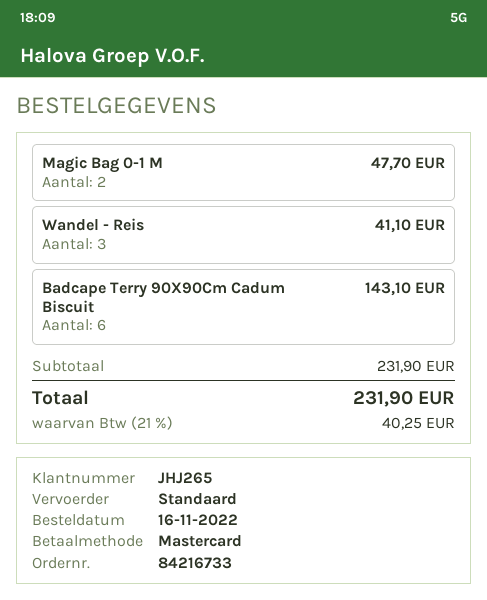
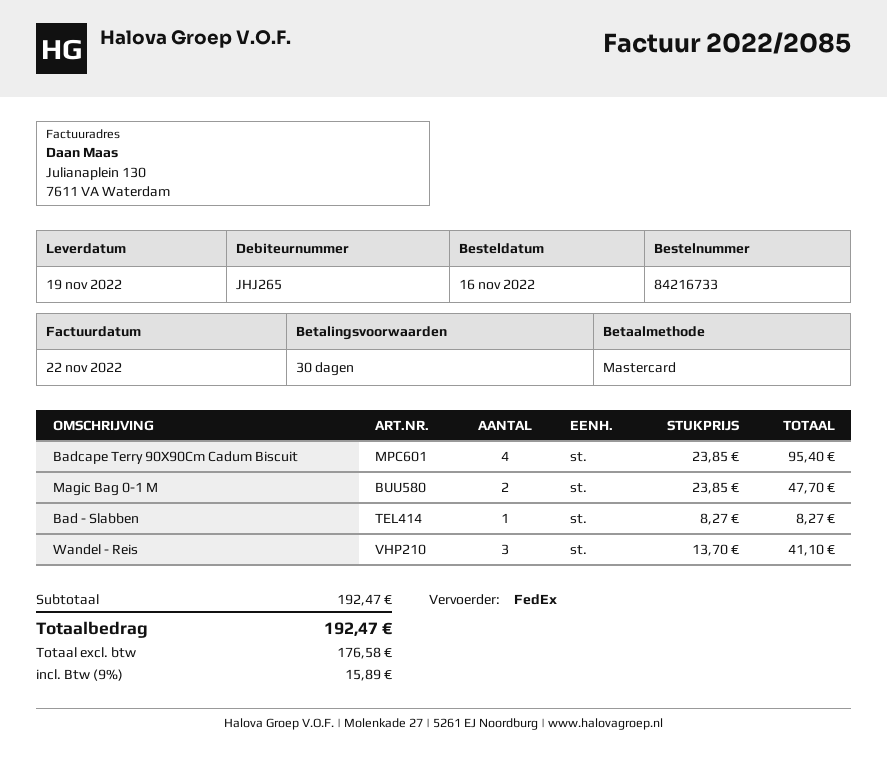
shipping method: standard -> FedEx
Badcape Terry 90X90Cm Cadum Biscuit: 6 for 143.10 -> 4 for 95.40
Bad - Slabben: none -> 1 for 8.27
subtotal: 231.90 -> 192.47
tax: 21% = 40.25 -> 9% = 15.89
total: 231.90 -> 192.47

